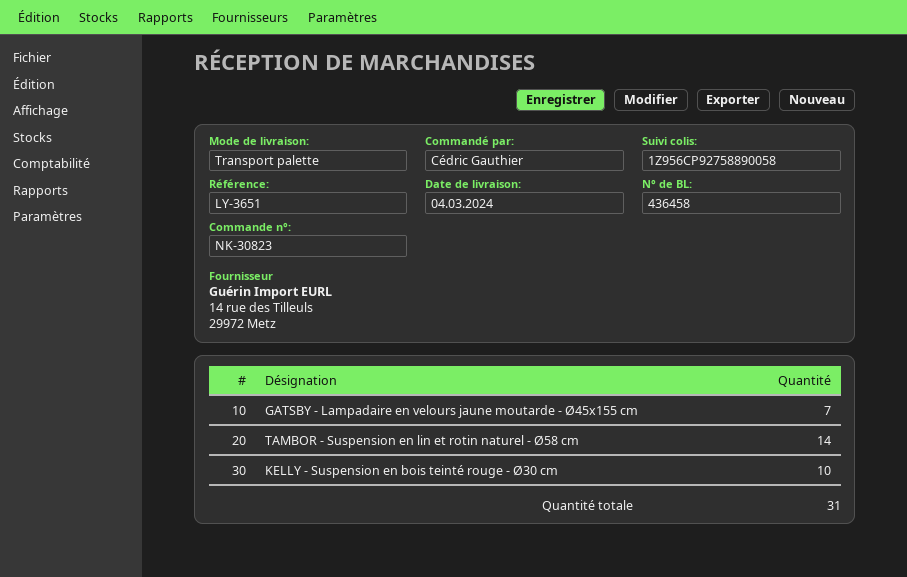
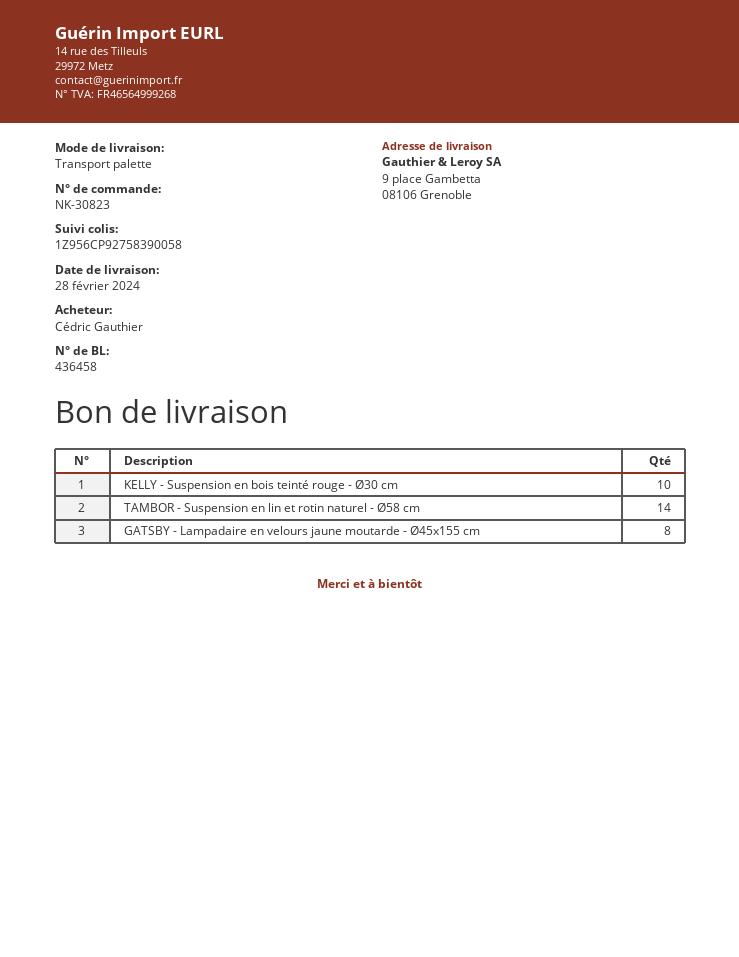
delivery date: 2024-03-04 -> 2024-02-28
tracking number: 1Z956CP92758890058 -> 1Z956CP92758390058
GATSBY - Lampadaire en velours jaune moutarde - Ø45x155 cm: 7 -> 8

